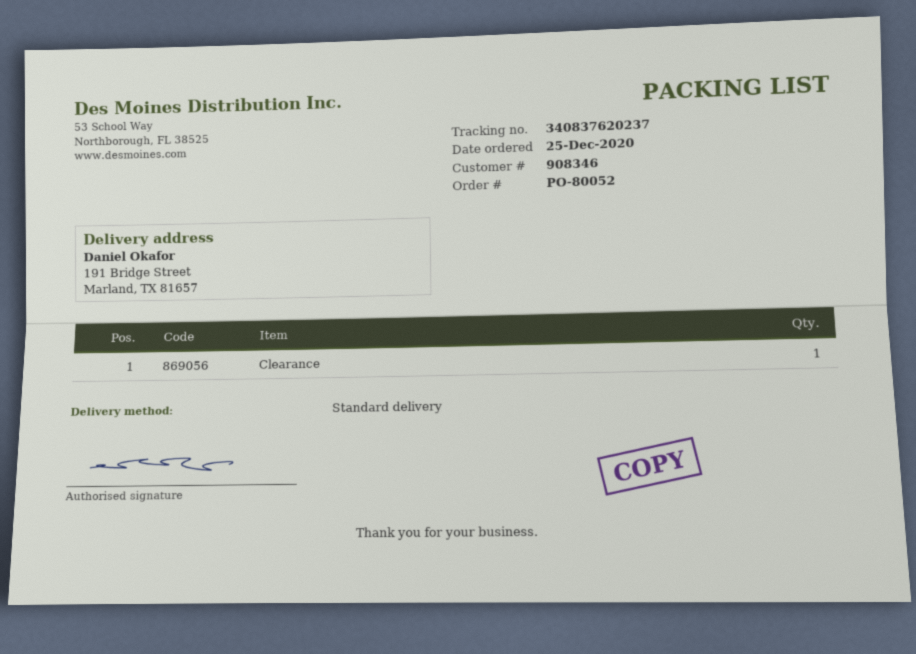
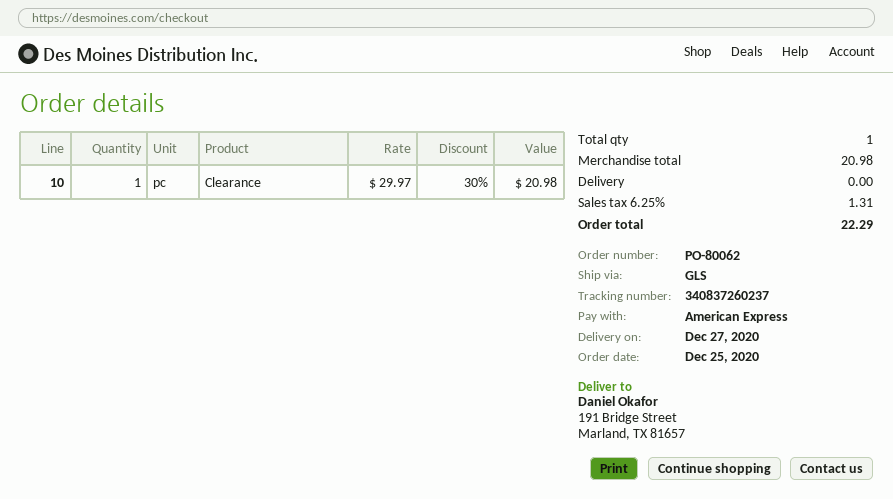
order number: PO-80052 -> PO-80062
shipping method: standard -> GLS
tracking number: 340837620237 -> 340837260237

